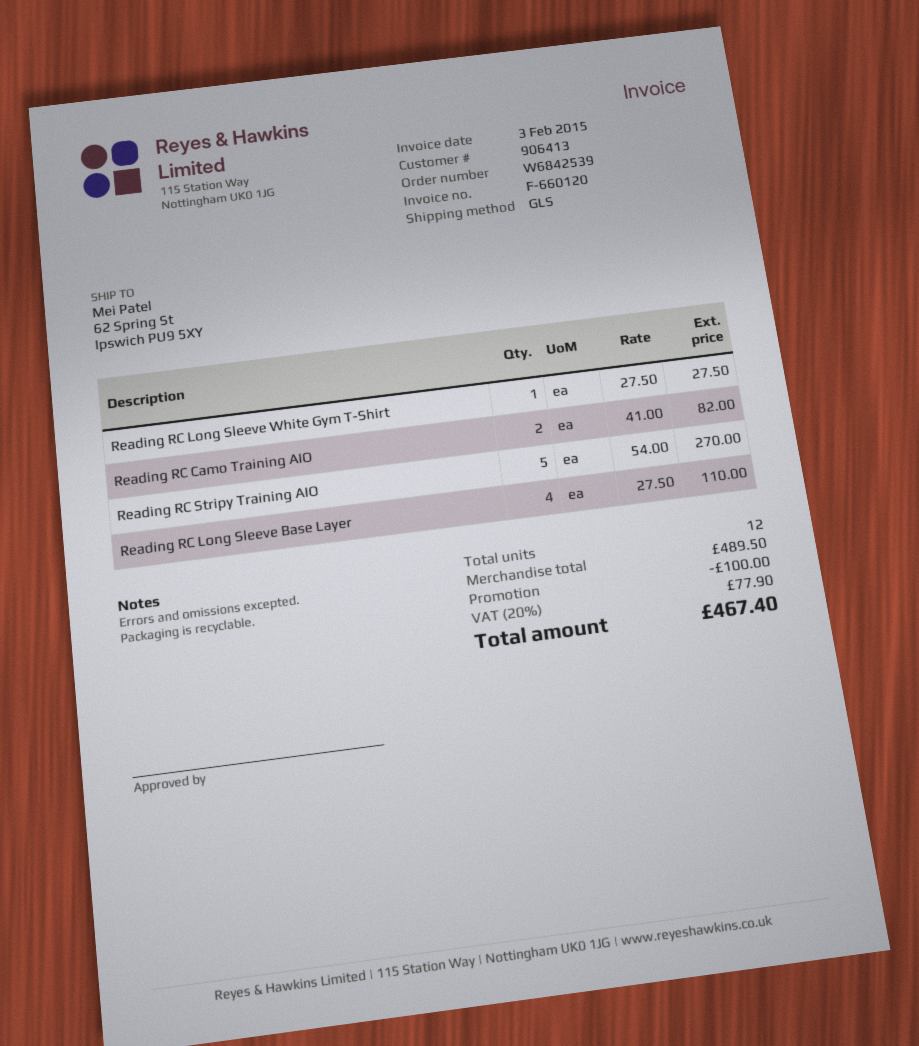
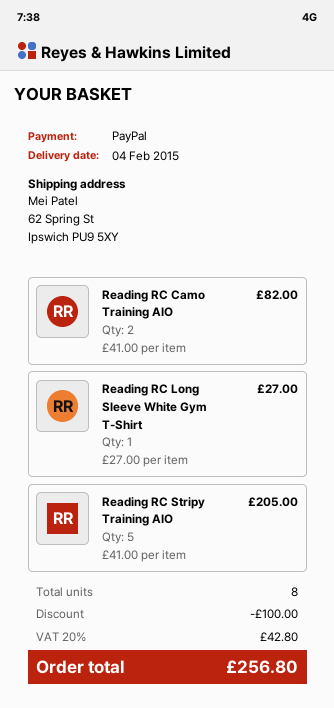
Reading RC Long Sleeve White Gym T-Shirt: 1 x 27.50 = 27.50 -> 1 x 27.00 = 27.00
Reading RC Stripy Training AIO: 5 x 54.00 = 270.00 -> 5 x 41.00 = 205.00
Reading RC Long Sleeve Base Layer: 4 x 27.50 = 110.00 -> none
total quantity: 12 -> 8
tax: 20% = 77.90 -> 20% = 42.80
total: 467.40 -> 256.80

